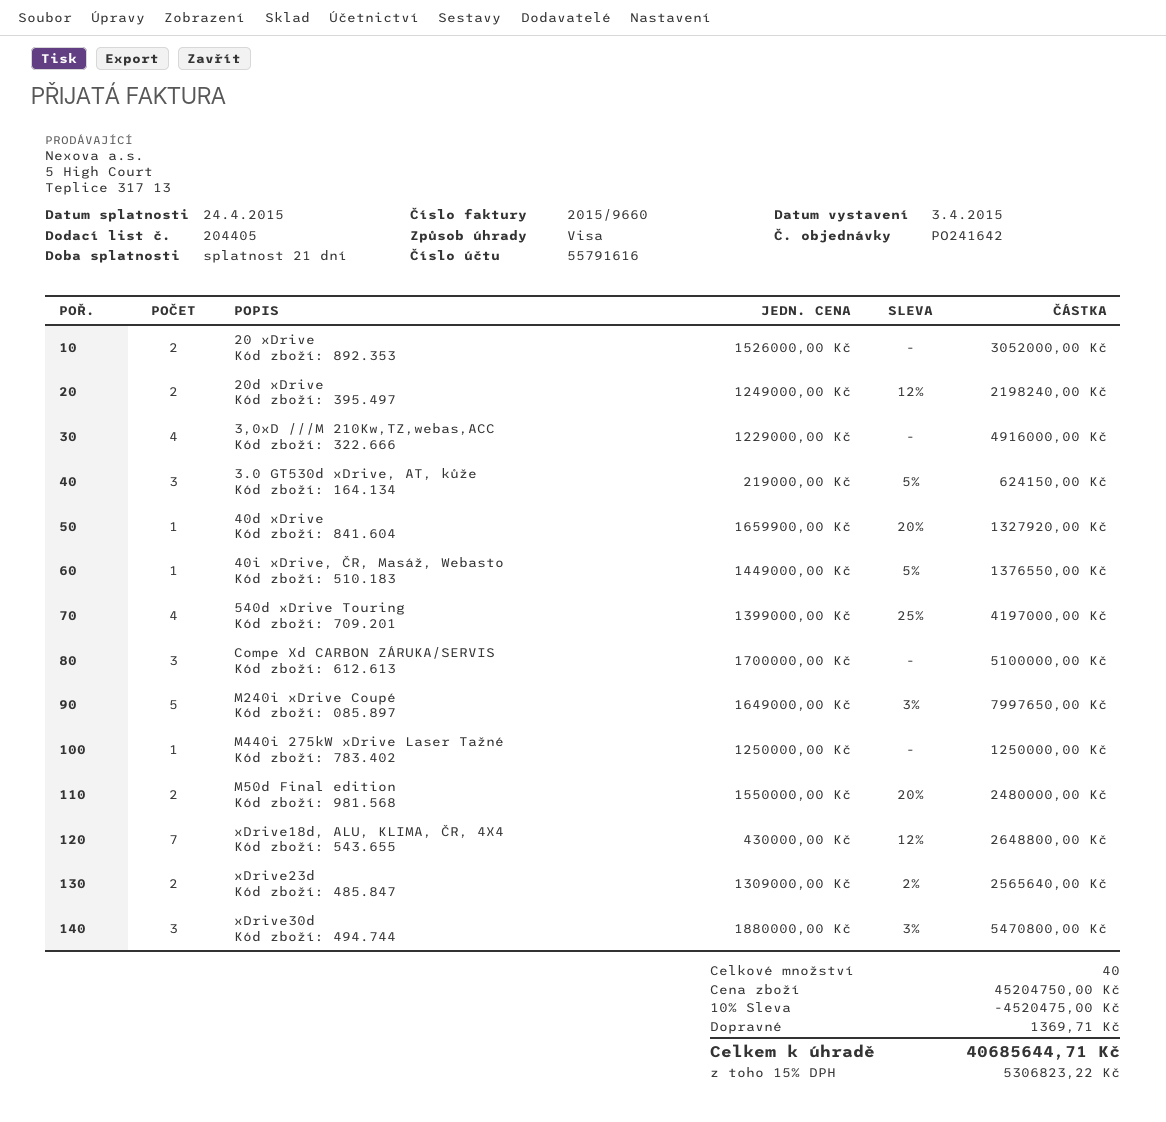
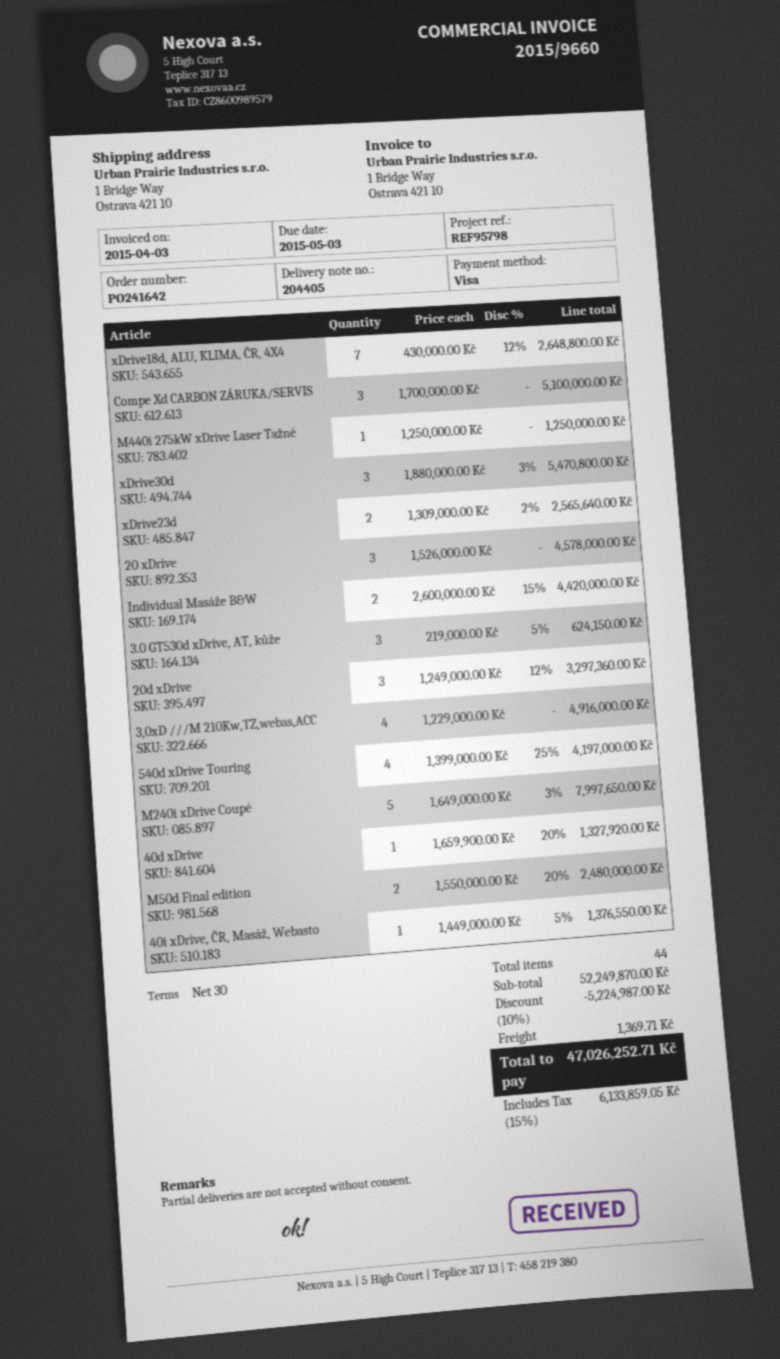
payment terms: 21 days -> 30 days
due date: 2015-04-24 -> 2015-05-03
20 xDrive: 2 x 1526000.00 = 3052000.00 -> 3 x 1526000.00 = 4578000.00
20d xDrive: 2 x 1249000.00 - 12% = 2198240.00 -> 3 x 1249000.00 - 12% = 3297360.00
Individual Masáže B&W: none -> 2 x 2600000.00 - 15% = 4420000.00
total quantity: 40 -> 44
subtotal: 45204750.00 -> 52249870.00
discount: 10% = 4520475.00 -> 10% = 5224987.00
tax: 15% = 5306823.22 -> 15% = 6133859.05
total: 40685644.71 -> 47026252.71

